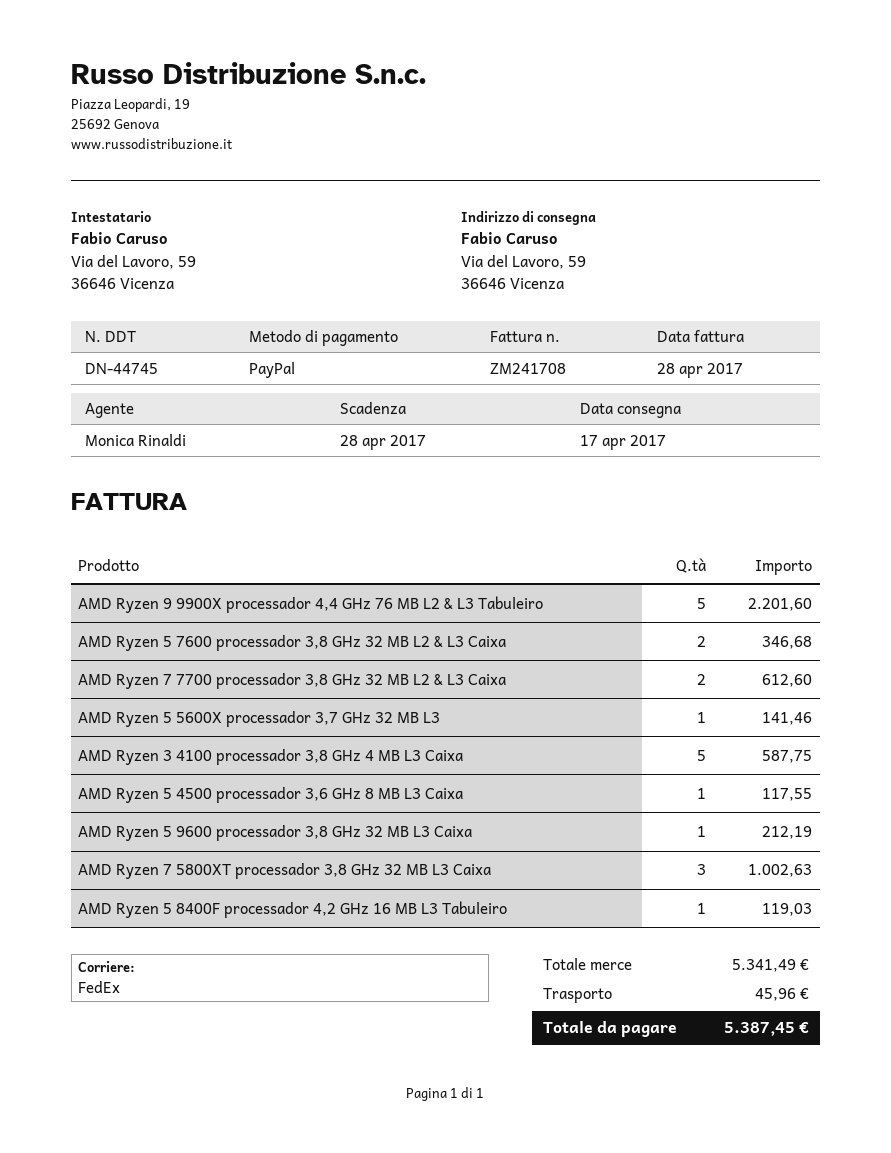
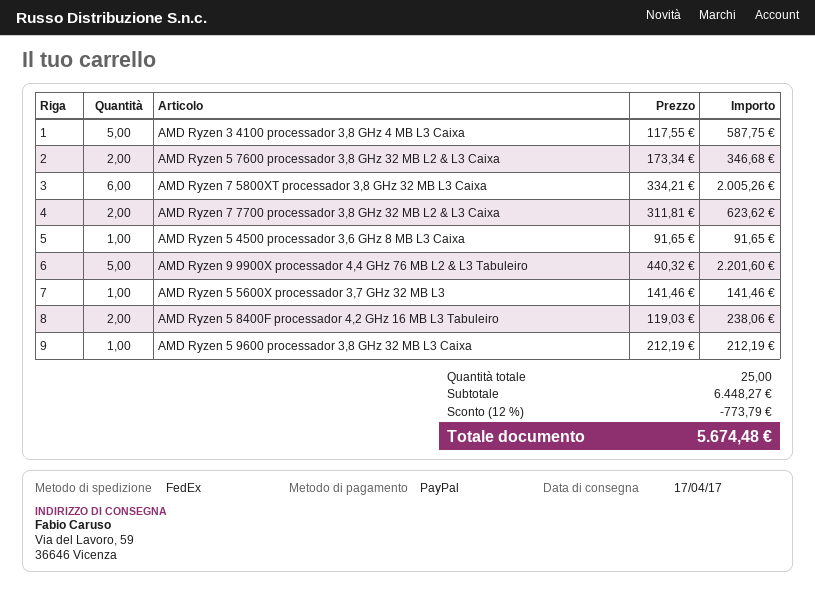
AMD Ryzen 7 7700 processador 3,8 GHz 32 MB L2 & L3 Caixa: 2 for 612.60 -> 2 for 623.62
AMD Ryzen 5 4500 processador 3,6 GHz 8 MB L3 Caixa: 1 for 117.55 -> 1 for 91.65
AMD Ryzen 7 5800XT processador 3,8 GHz 32 MB L3 Caixa: 3 for 1002.63 -> 6 for 2005.26
AMD Ryzen 5 8400F processador 4,2 GHz 16 MB L3 Tabuleiro: 1 for 119.03 -> 2 for 238.06
subtotal: 5341.49 -> 6448.27
discount: none -> 12% = 773.79
shipping: 45.96 -> none
total: 5387.45 -> 5674.48

